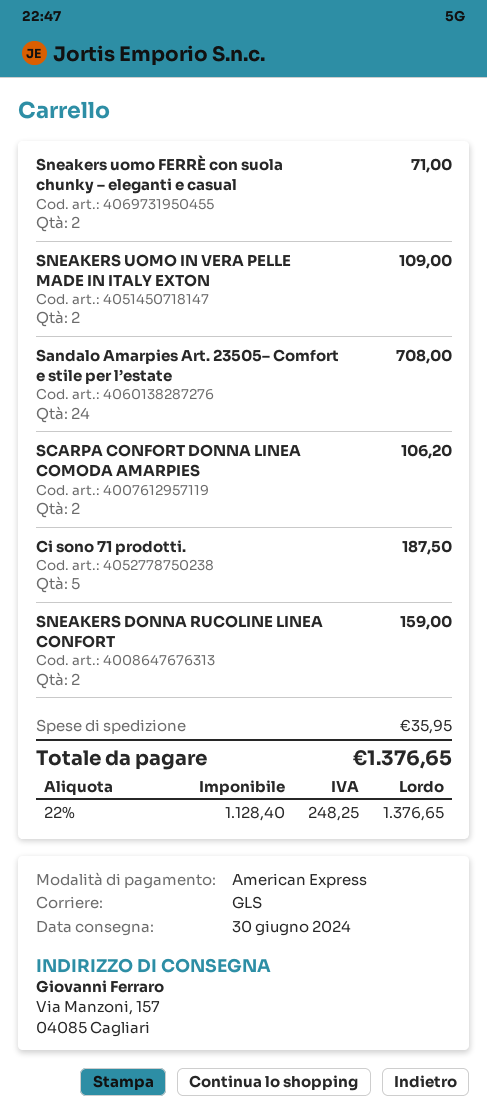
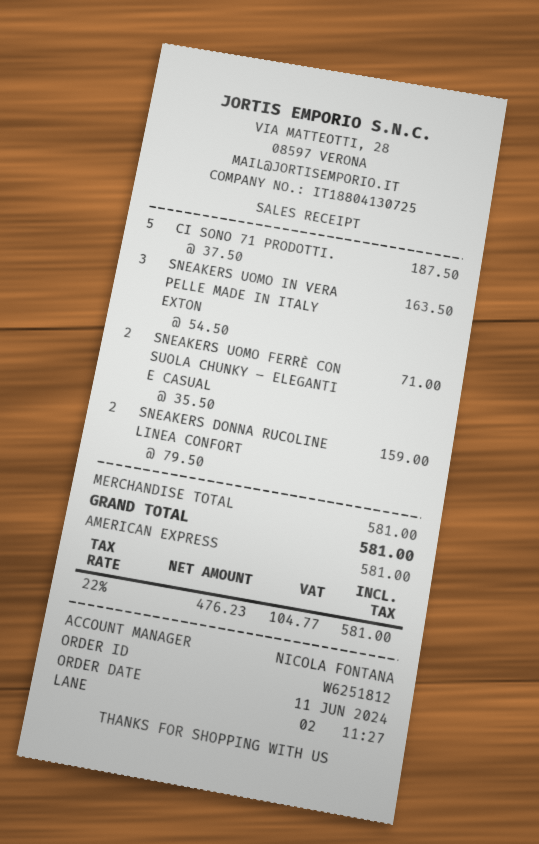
SNEAKERS UOMO IN VERA PELLE MADE IN ITALY EXTON: 2 for 109.00 -> 3 for 163.50
Sandalo Amarpies Art. 23505– Comfort e stile per l’estate: 24 for 708.00 -> none
SCARPA CONFORT DONNA LINEA COMODA AMARPIES: 2 for 106.20 -> none
shipping: 35.95 -> none
net: 1128.40 -> 476.23
tax: 22% = 248.25 -> 22% = 104.77
total: 1376.65 -> 581.00

